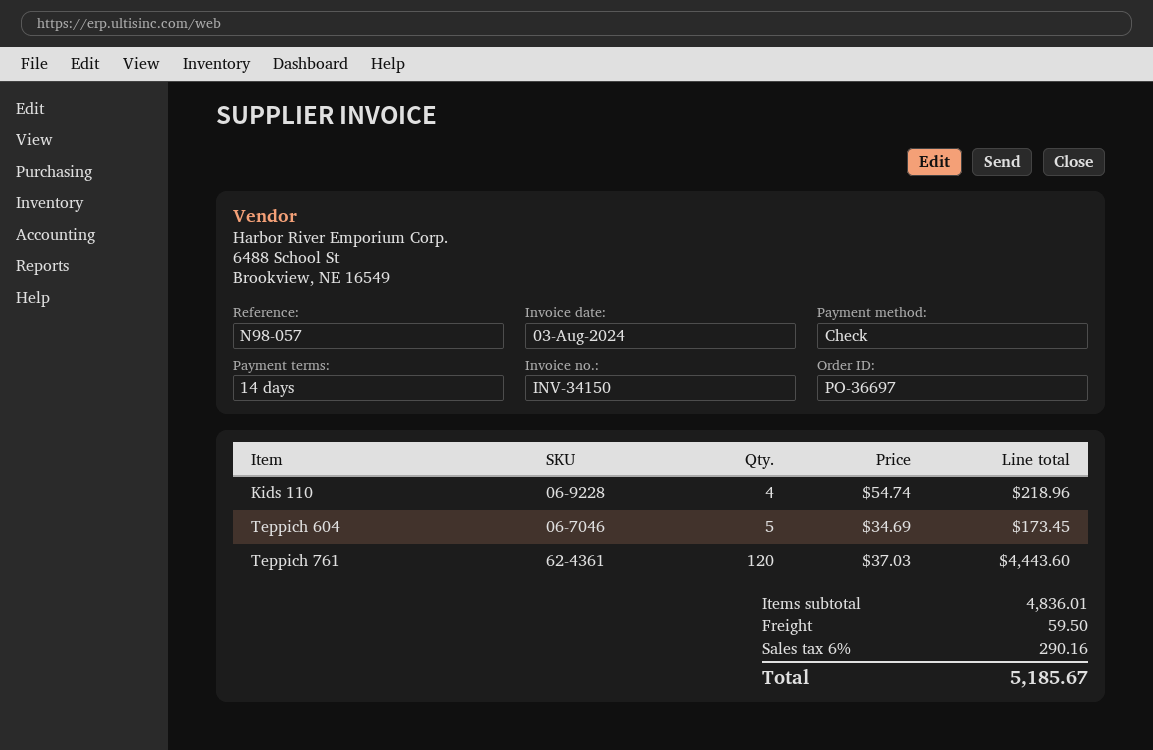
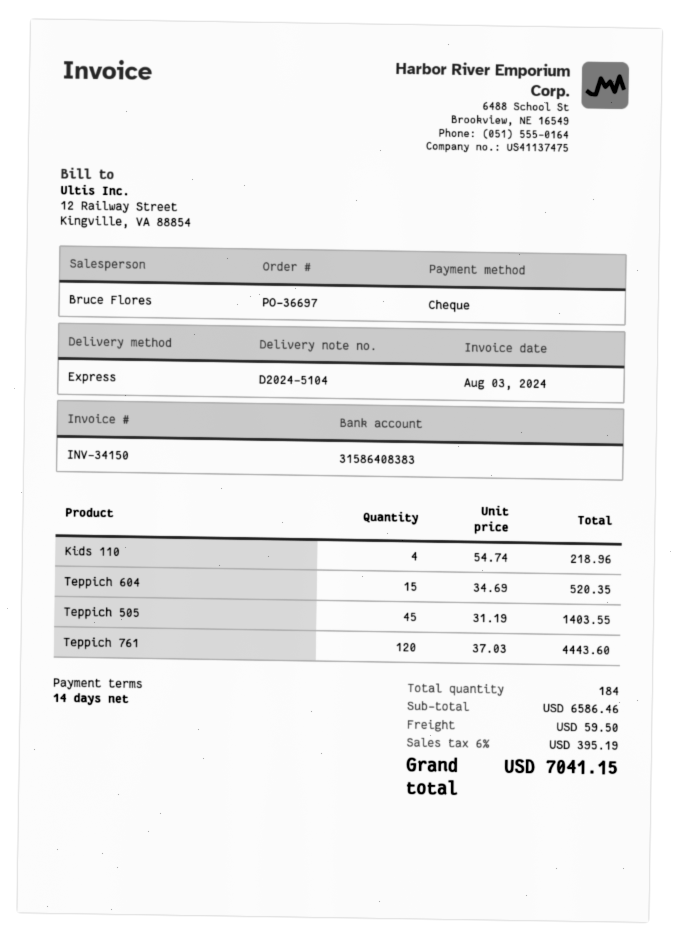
Teppich 604: 5 x 34.69 = 173.45 -> 15 x 34.69 = 520.35
Teppich 505: none -> 45 x 31.19 = 1403.55
subtotal: 4836.01 -> 6586.46
tax: 6% = 290.16 -> 6% = 395.19
total: 5185.67 -> 7041.15

